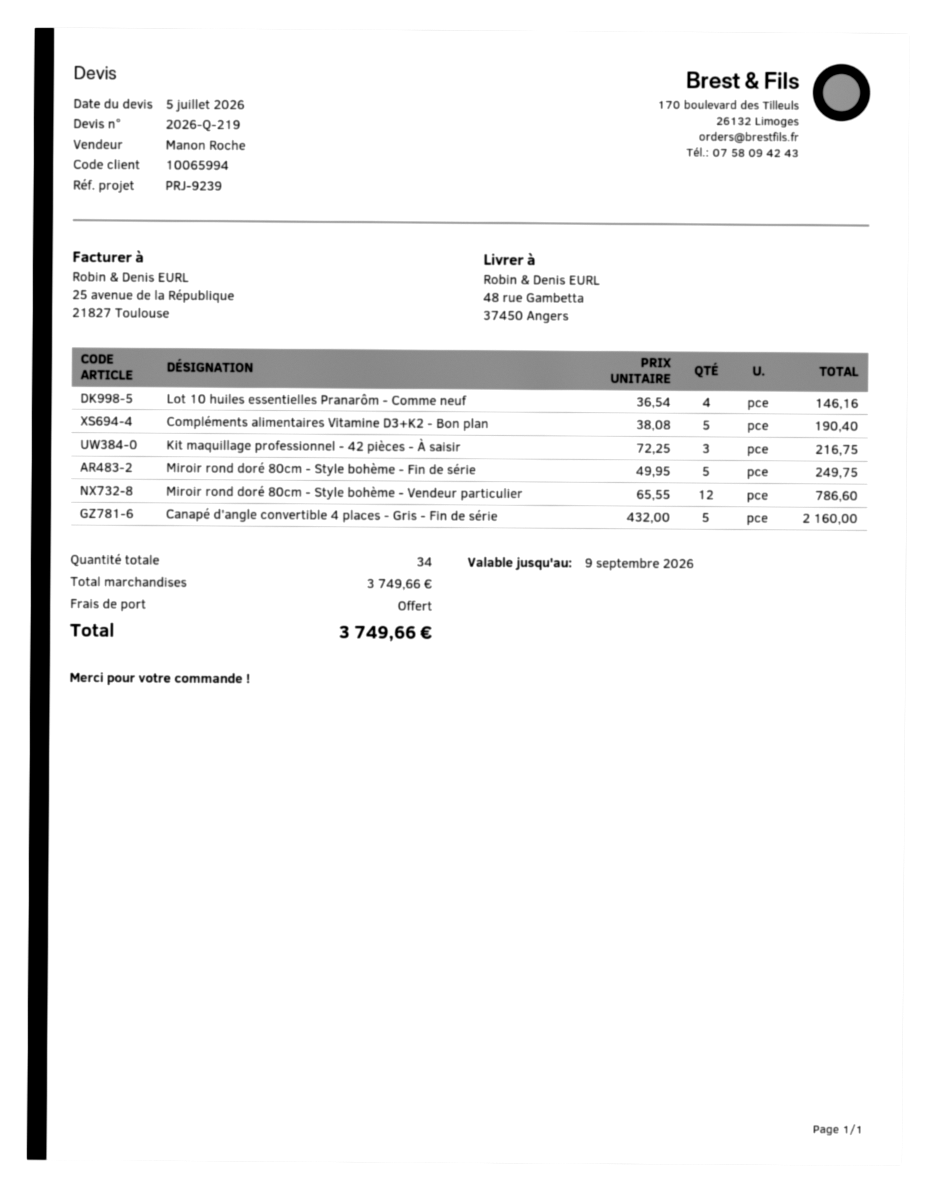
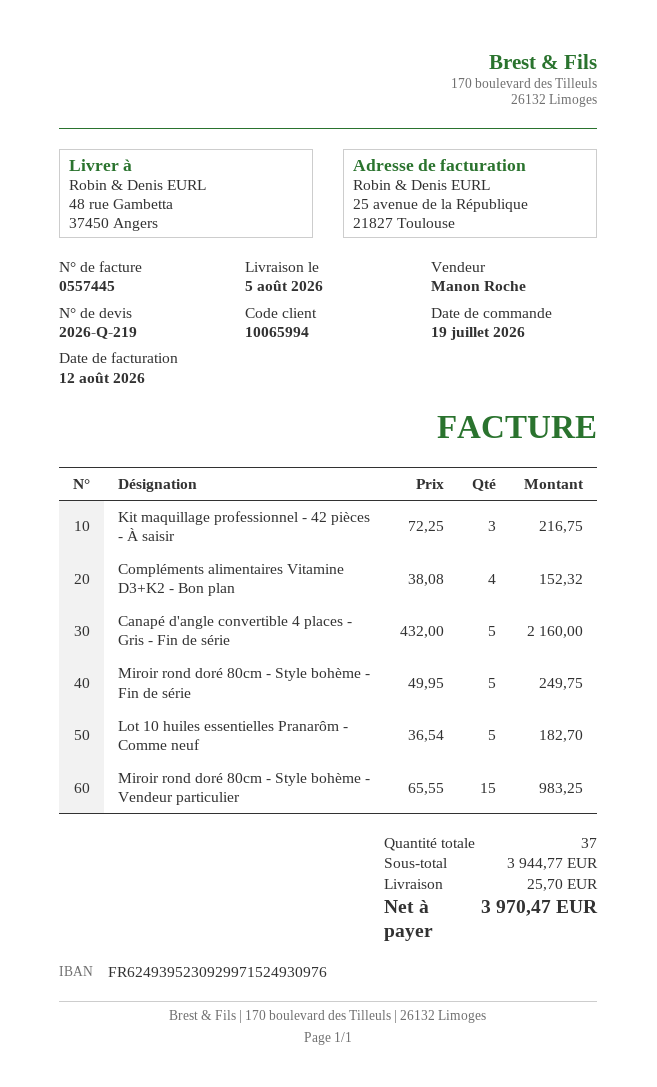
Lot 10 huiles essentielles Pranarôm - Comme neuf: 4 x 36.54 = 146.16 -> 5 x 36.54 = 182.70
Compléments alimentaires Vitamine D3+K2 - Bon plan: 5 x 38.08 = 190.40 -> 4 x 38.08 = 152.32
Miroir rond doré 80cm - Style bohème - Vendeur particulier: 12 x 65.55 = 786.60 -> 15 x 65.55 = 983.25
total quantity: 34 -> 37
subtotal: 3749.66 -> 3944.77
shipping: 0.00 -> 25.70
total: 3749.66 -> 3970.47

